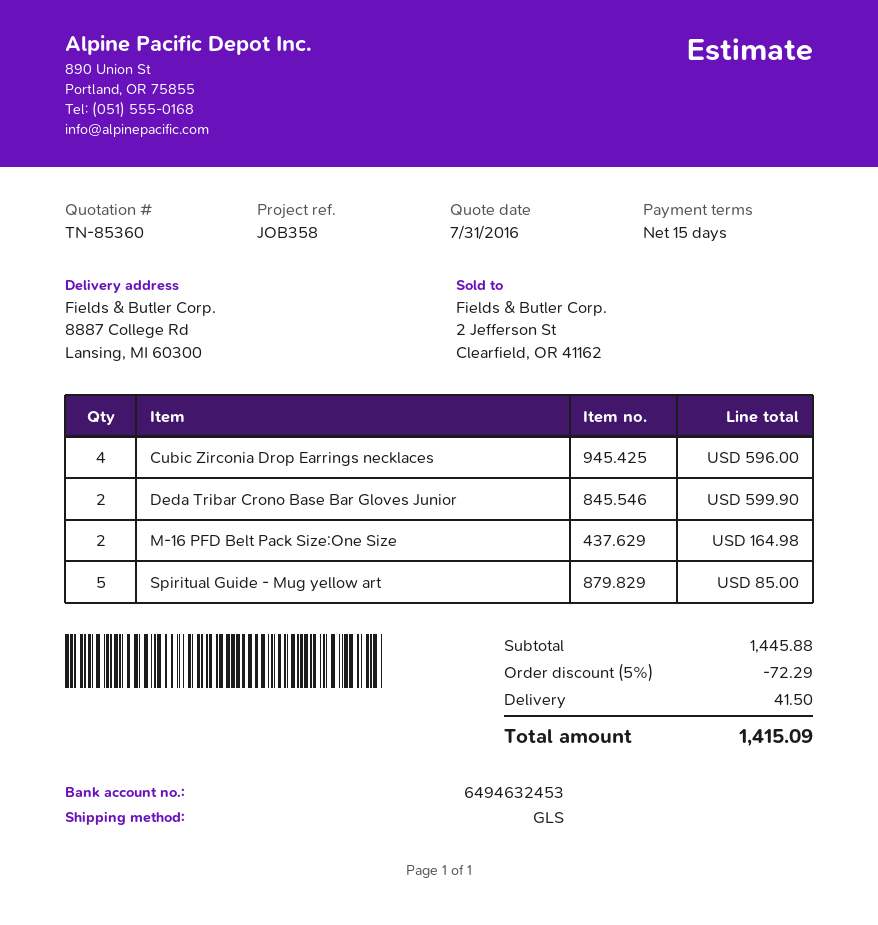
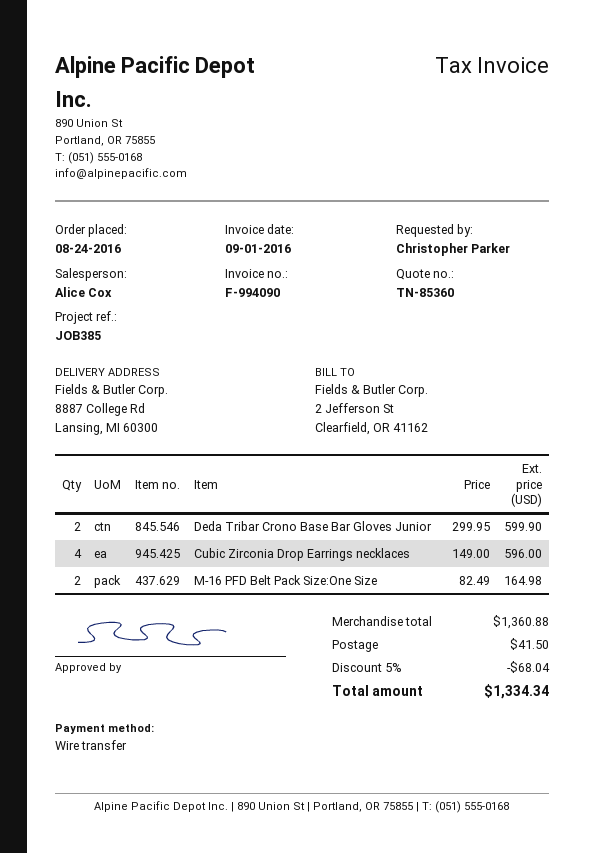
reference: JOB358 -> JOB385
Spiritual Guide - Mug yellow art: 5 for 85.00 -> none
subtotal: 1445.88 -> 1360.88
discount: 5% = 72.29 -> 5% = 68.04
total: 1415.09 -> 1334.34

